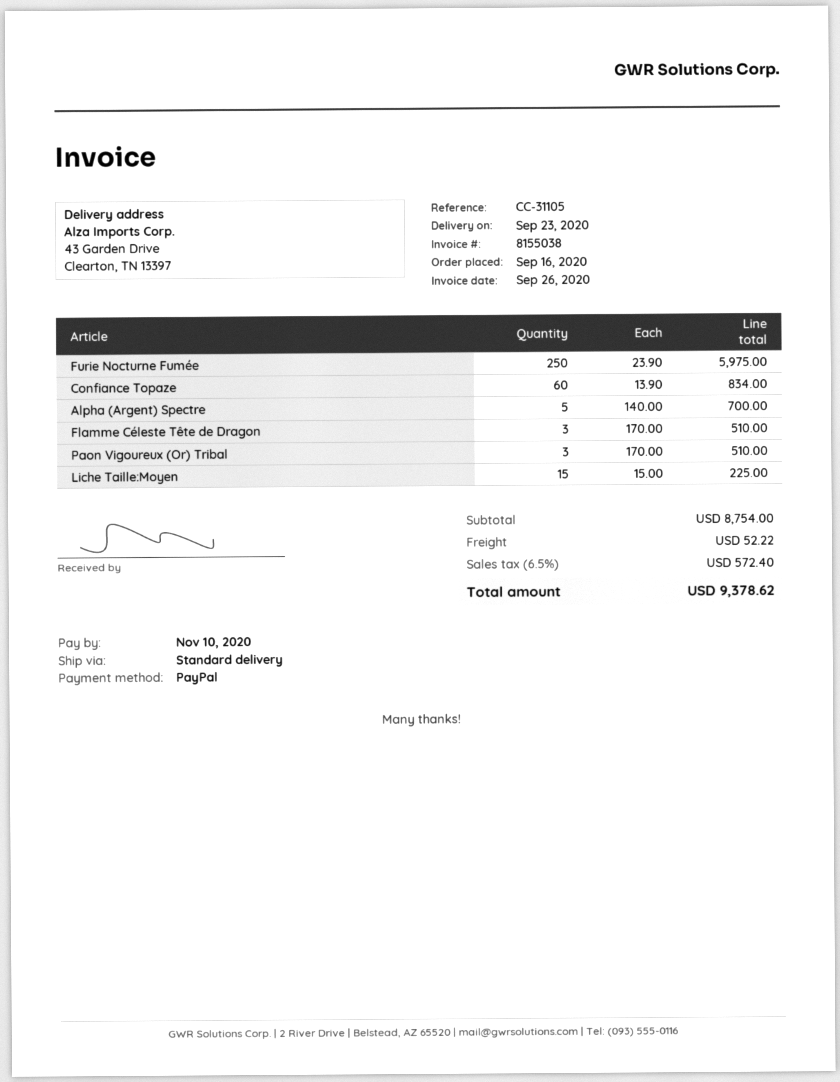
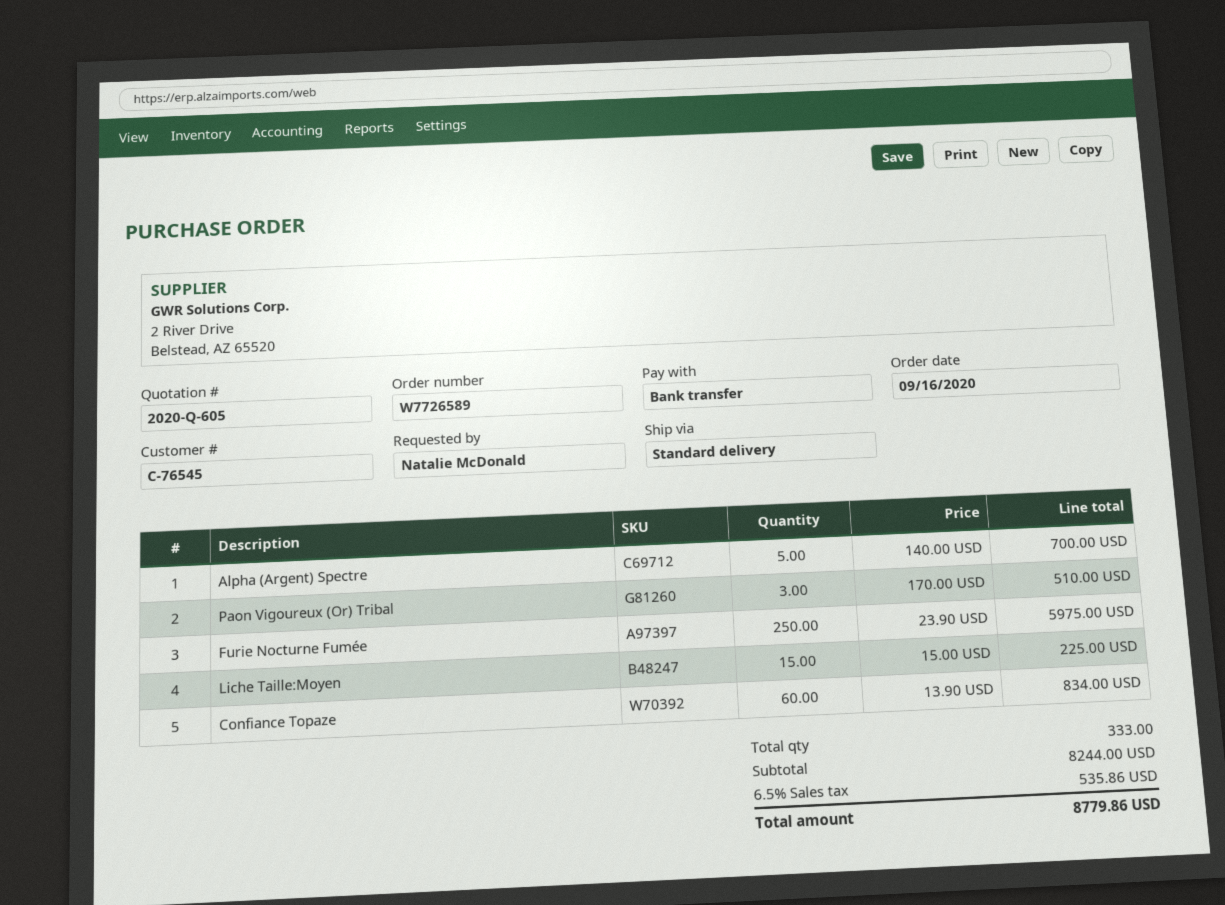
payment method: PayPal -> bank transfer
Flamme Céleste Tête de Dragon: 3 x 170.00 = 510.00 -> none
subtotal: 8754.00 -> 8244.00
shipping: 52.22 -> none
tax: 6.5% = 572.40 -> 6.5% = 535.86
total: 9378.62 -> 8779.86

